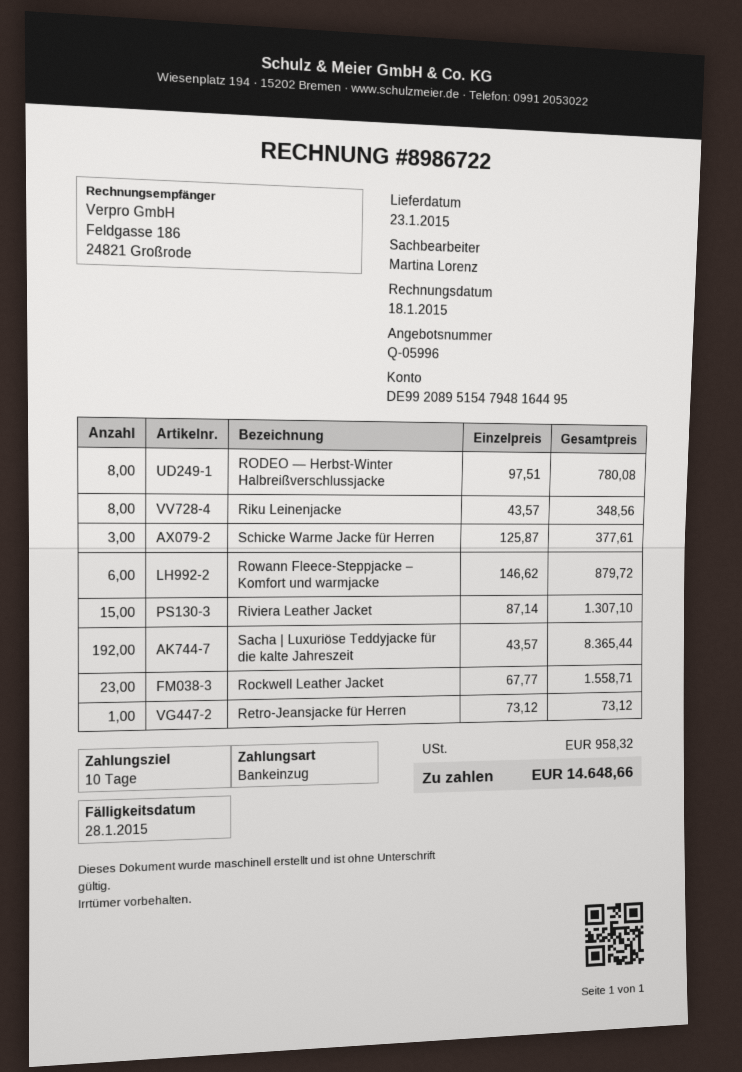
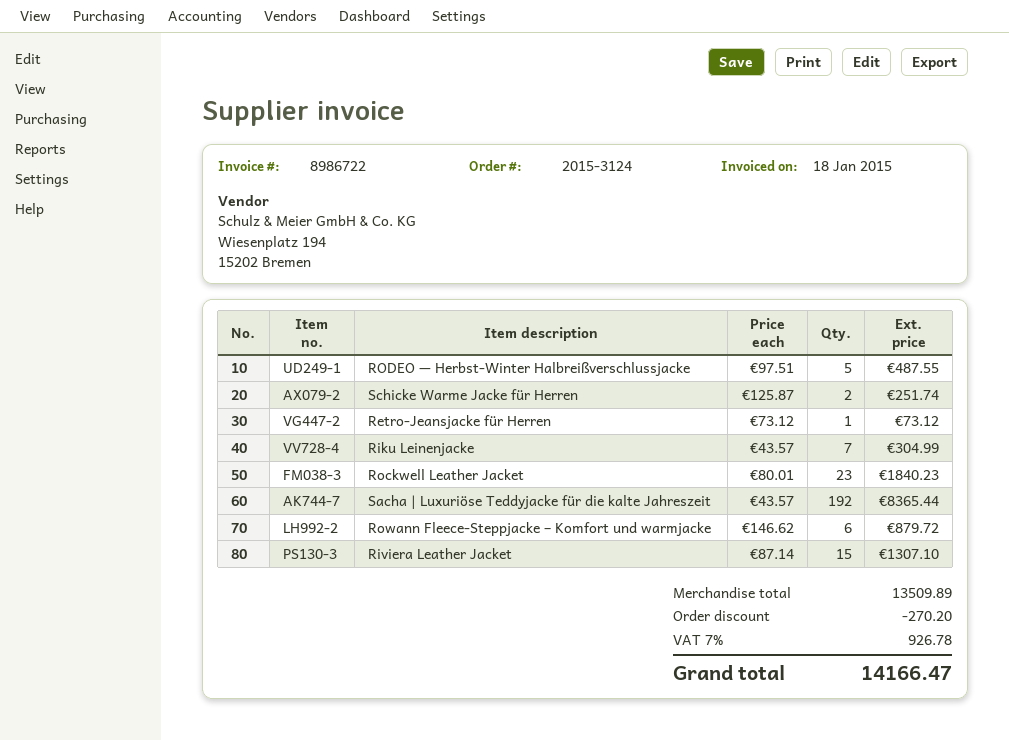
RODEO — Herbst-Winter Halbreißverschlussjacke: 8 x 97.51 = 780.08 -> 5 x 97.51 = 487.55
Riku Leinenjacke: 8 x 43.57 = 348.56 -> 7 x 43.57 = 304.99
Schicke Warme Jacke für Herren: 3 x 125.87 = 377.61 -> 2 x 125.87 = 251.74
Rockwell Leather Jacket: 23 x 67.77 = 1558.71 -> 23 x 80.01 = 1840.23
discount: none -> 270.20
tax: 958.32 -> 926.78
total: 14648.66 -> 14166.47

